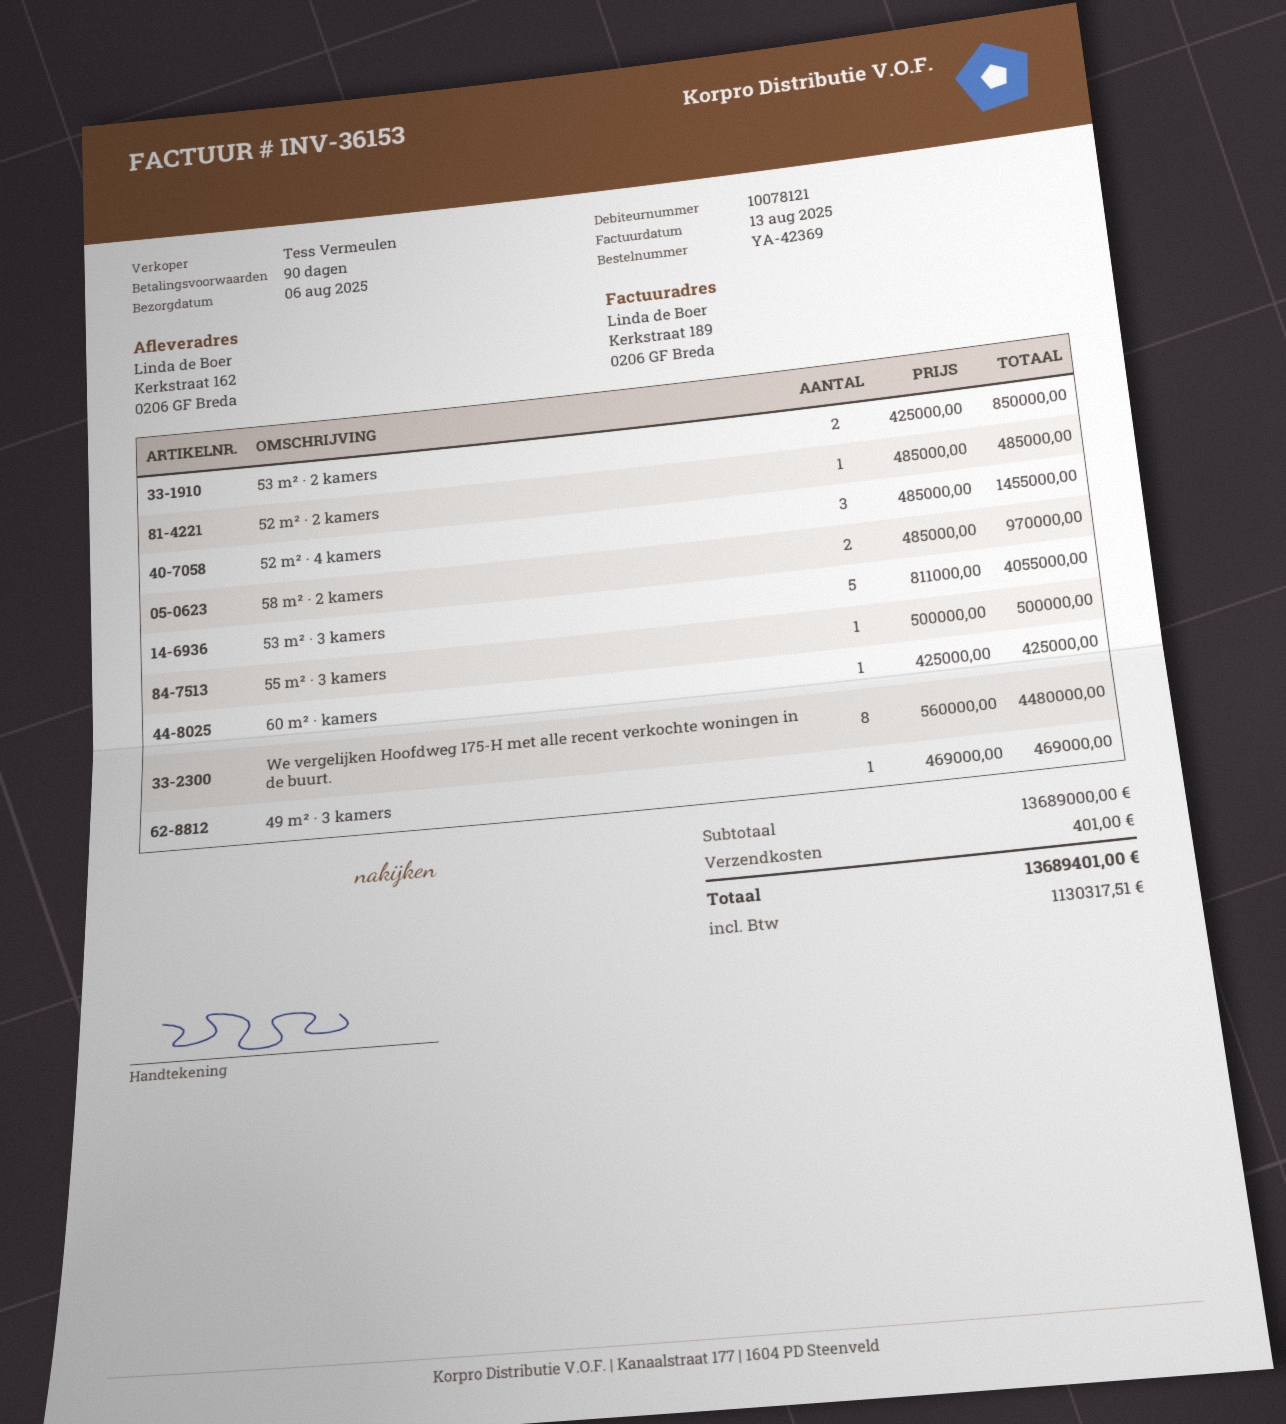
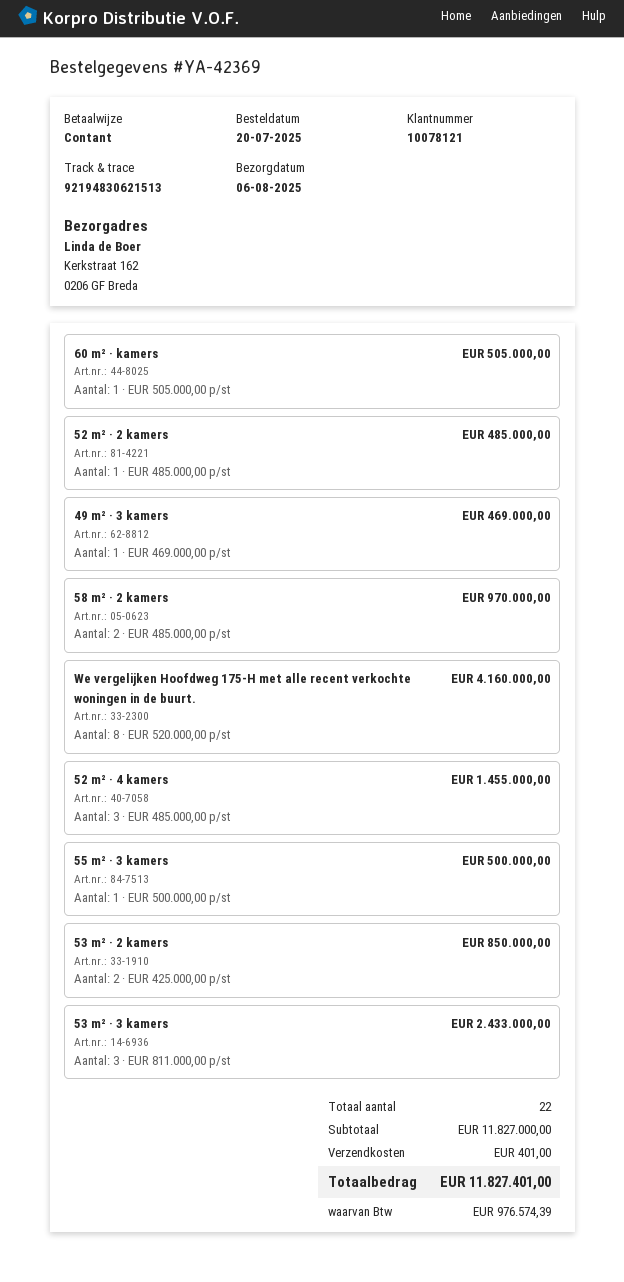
53 m² · 3 kamers: 5 x 811000.00 = 4055000.00 -> 3 x 811000.00 = 2433000.00
60 m² · kamers: 1 x 425000.00 = 425000.00 -> 1 x 505000.00 = 505000.00
We vergelijken Hoofdweg 175-H met alle recent verkochte woningen in de buurt.: 8 x 560000.00 = 4480000.00 -> 8 x 520000.00 = 4160000.00
subtotal: 13689000.00 -> 11827000.00
tax: 1130317.51 -> 976574.39
total: 13689401.00 -> 11827401.00

